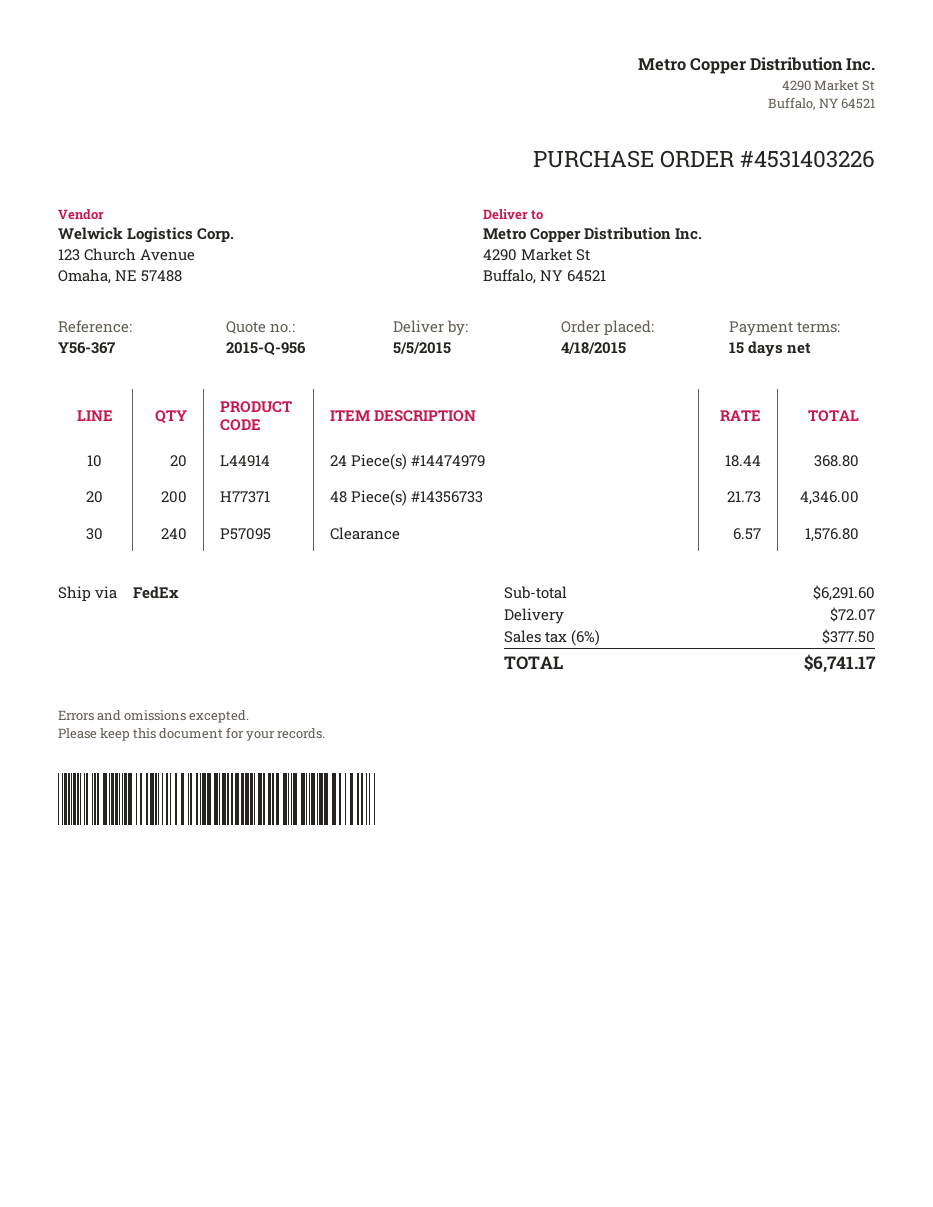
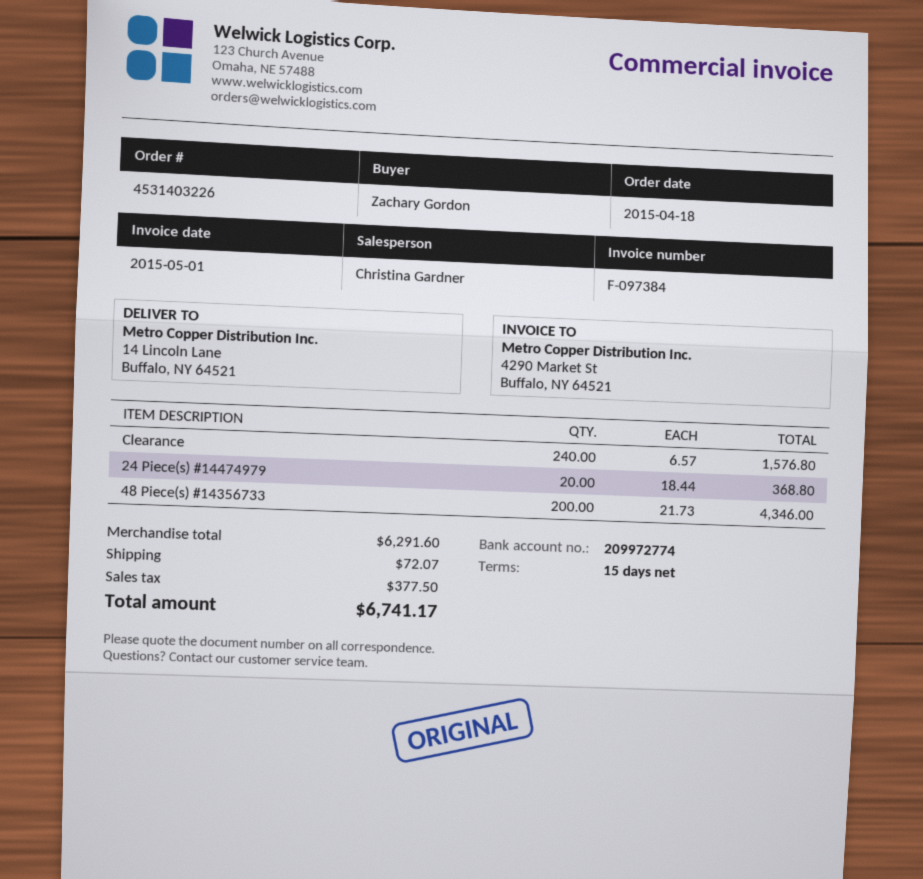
ship to: 4290 Market St, Buffalo, NY 64521 -> 14 Lincoln Lane, Buffalo, NY 64521

